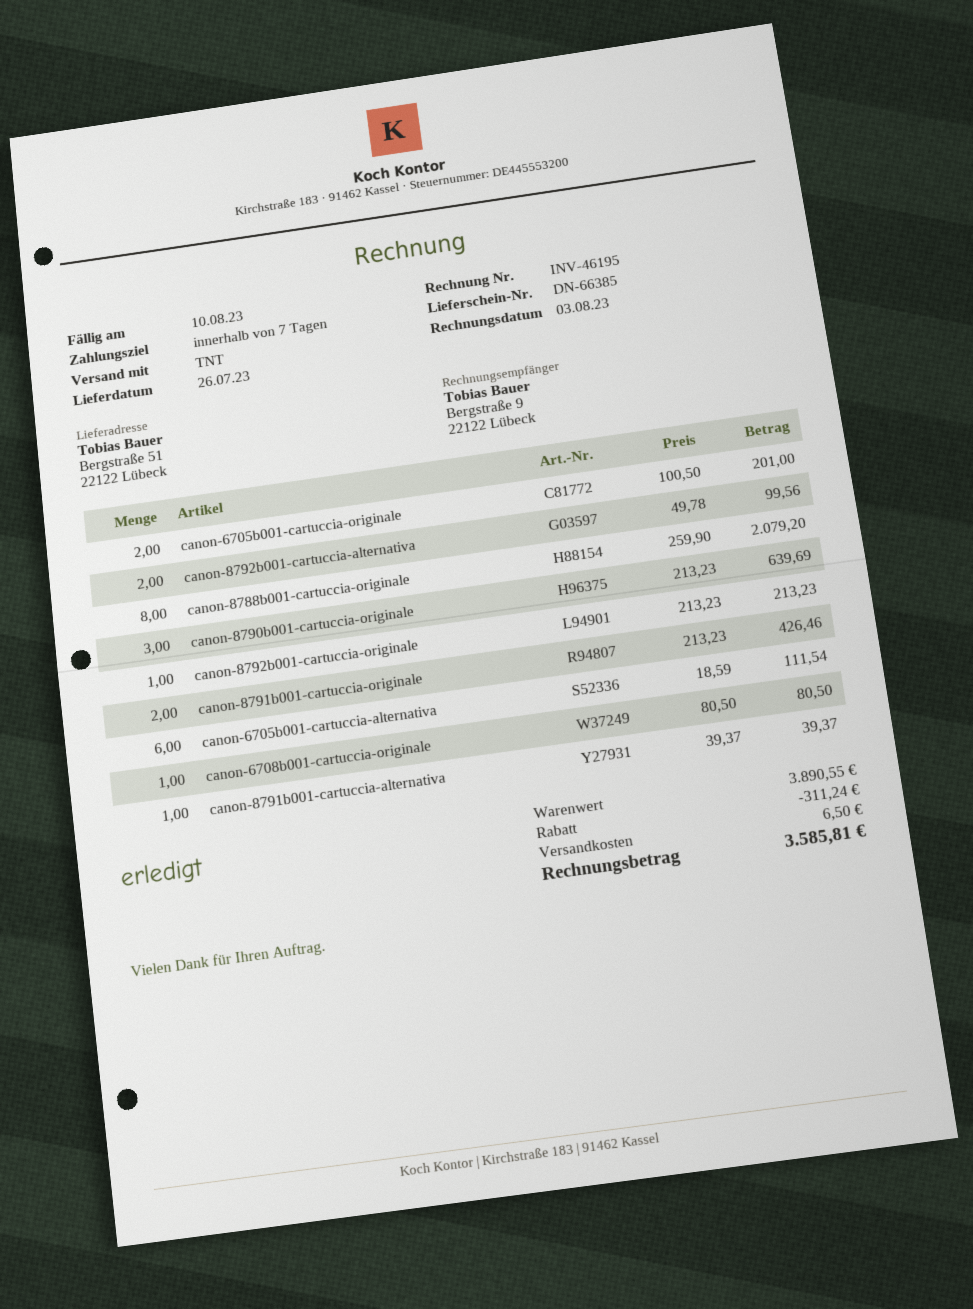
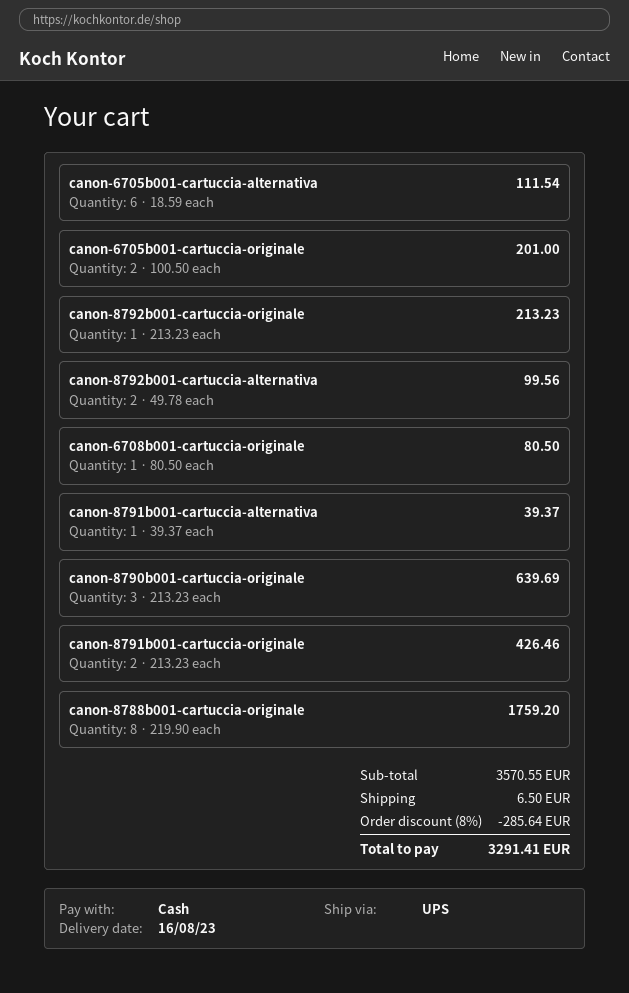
delivery date: 2023-07-26 -> 2023-08-16
shipping method: TNT -> UPS
canon-8788b001-cartuccia-originale: 8 x 259.90 = 2079.20 -> 8 x 219.90 = 1759.20
subtotal: 3890.55 -> 3570.55
discount: 311.24 -> 285.64
total: 3585.81 -> 3291.41

